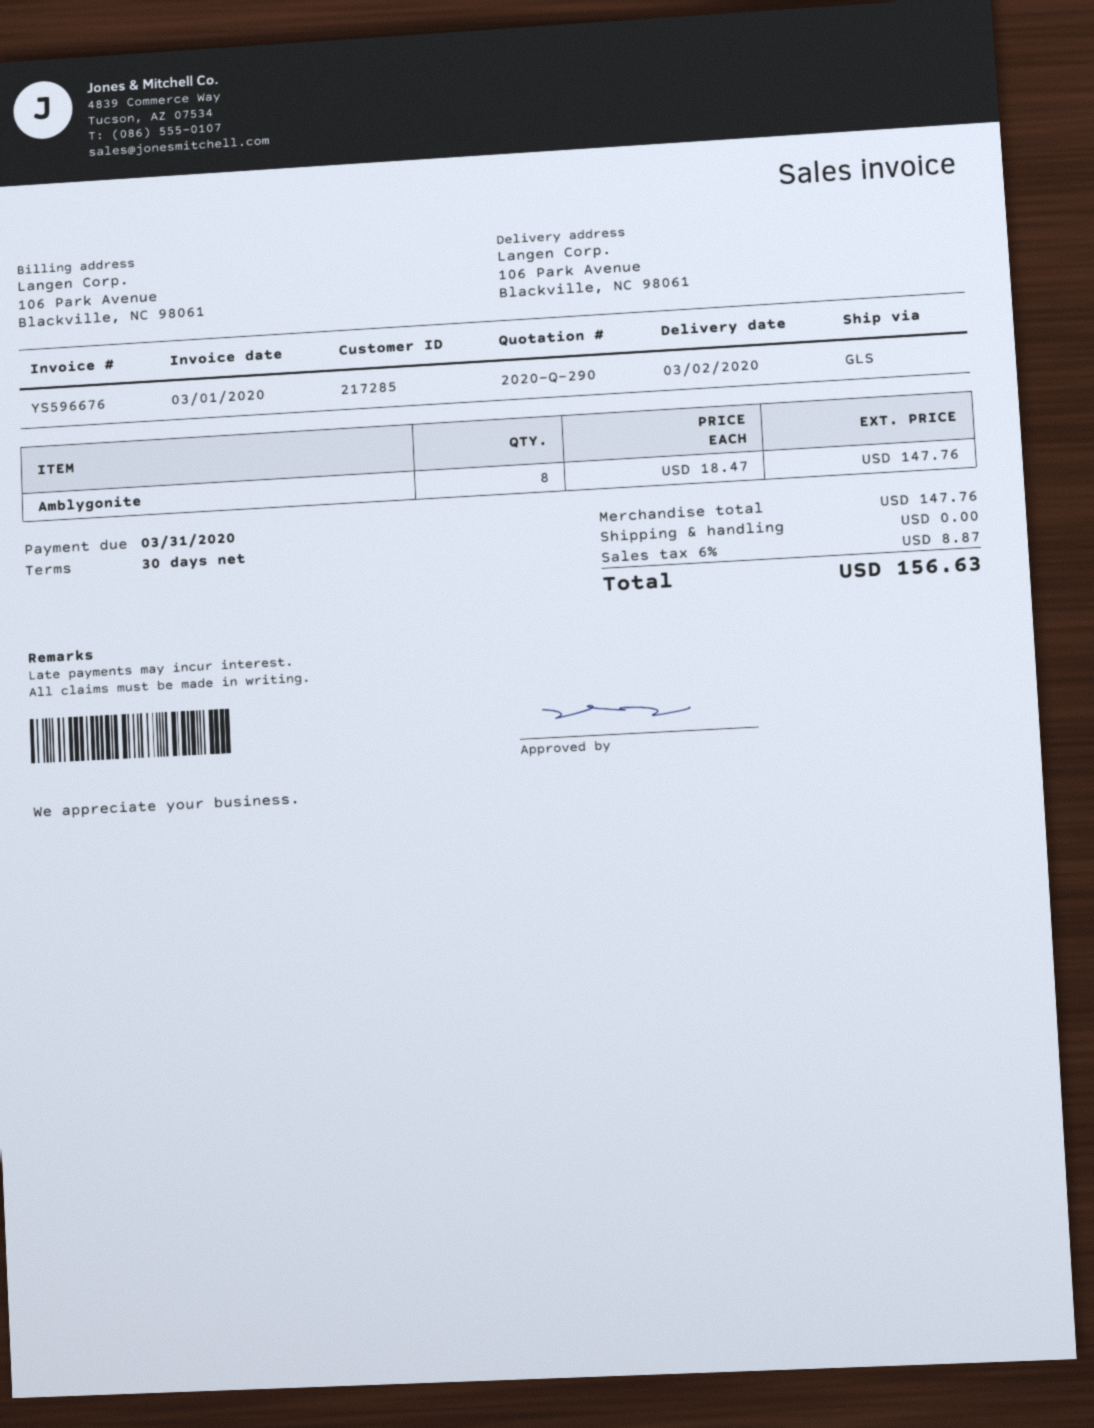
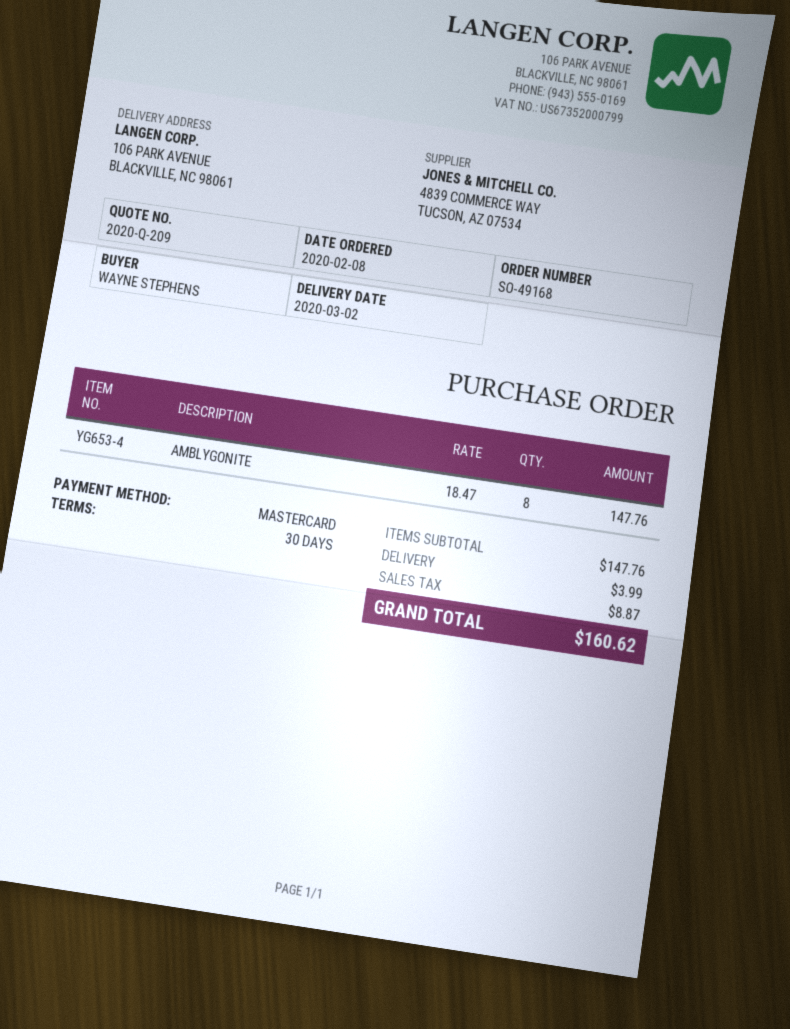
quote number: 2020-Q-290 -> 2020-Q-209
shipping: 0.00 -> 3.99
total: 156.63 -> 160.62

